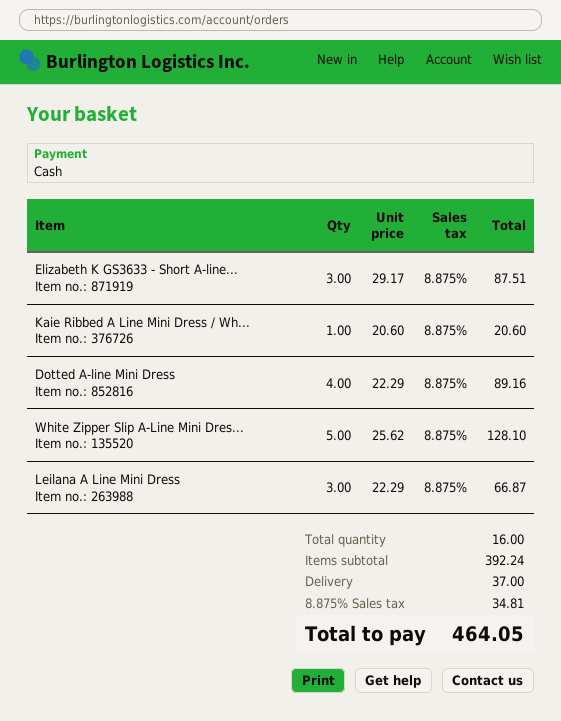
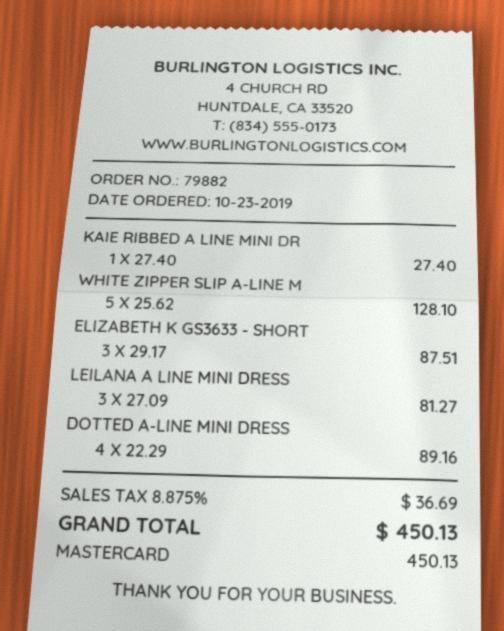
payment method: cash -> Mastercard
Kaie Ribbed A Line Mini Dress / Wh...: 1 x 20.60 = 20.60 -> 1 x 27.40 = 27.40
Leilana A Line Mini Dress: 3 x 22.29 = 66.87 -> 3 x 27.09 = 81.27
shipping: 37.00 -> none
tax: 8.875% = 34.81 -> 8.875% = 36.69
total: 464.05 -> 450.13

